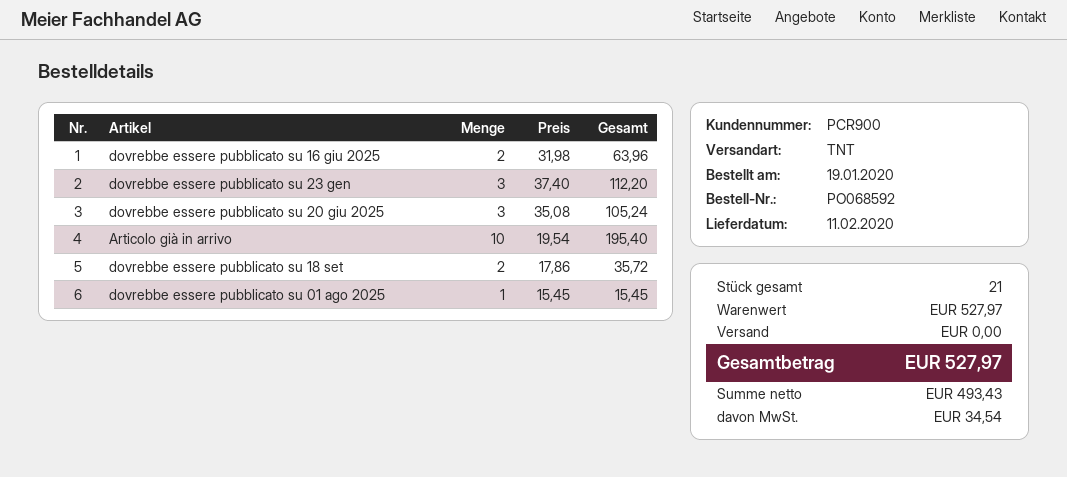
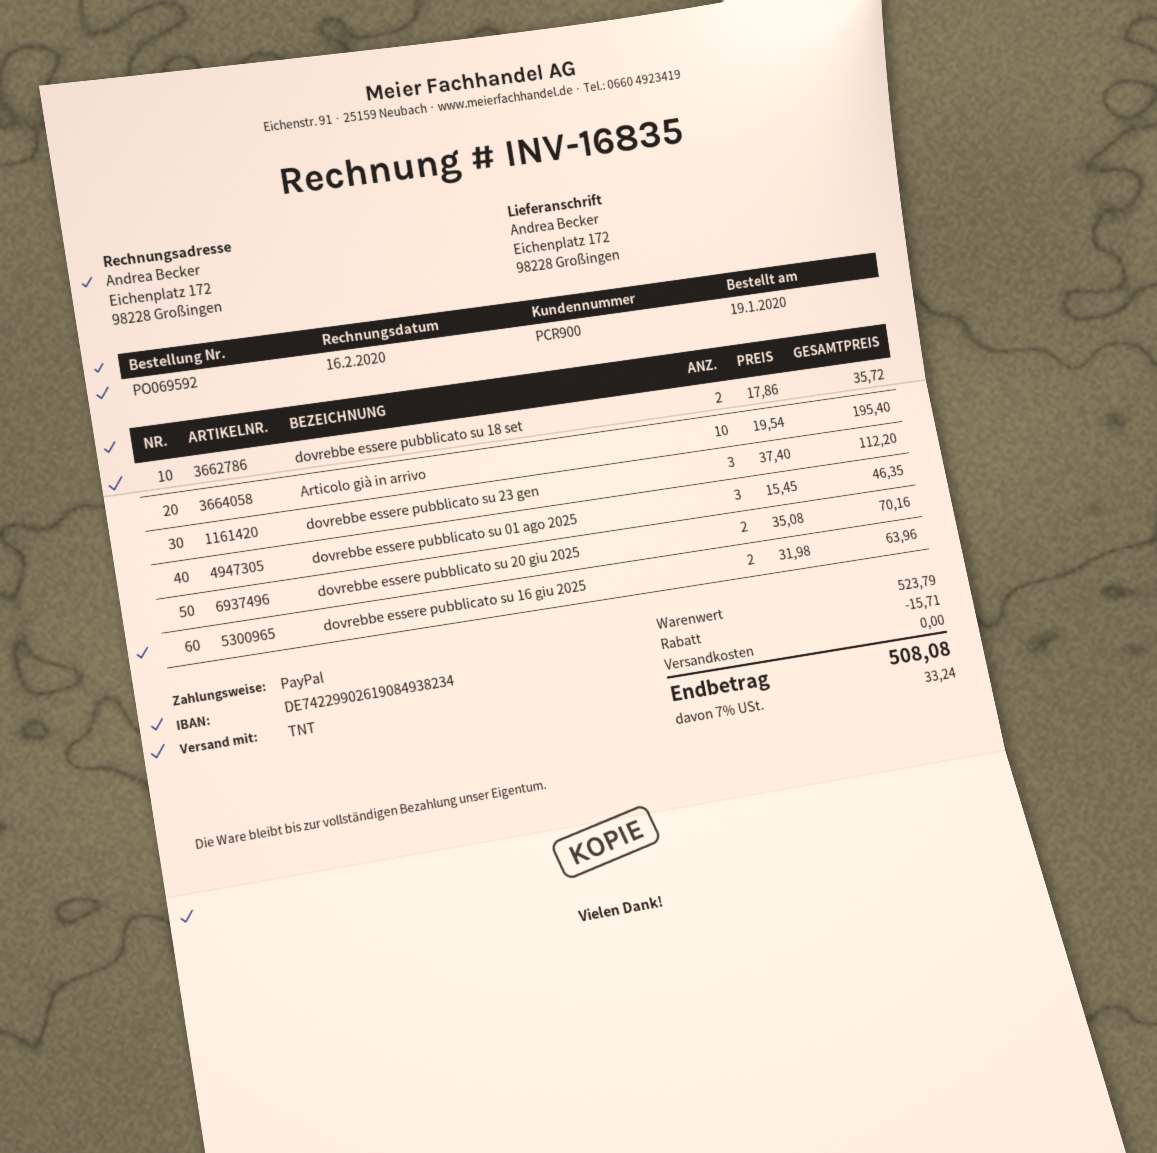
order number: PO068592 -> PO069592
dovrebbe essere pubblicato su 20 giu 2025: 3 x 35.08 = 105.24 -> 2 x 35.08 = 70.16
dovrebbe essere pubblicato su 01 ago 2025: 1 x 15.45 = 15.45 -> 3 x 15.45 = 46.35
subtotal: 527.97 -> 523.79
discount: none -> 15.71
tax: 34.54 -> 33.24
total: 527.97 -> 508.08

